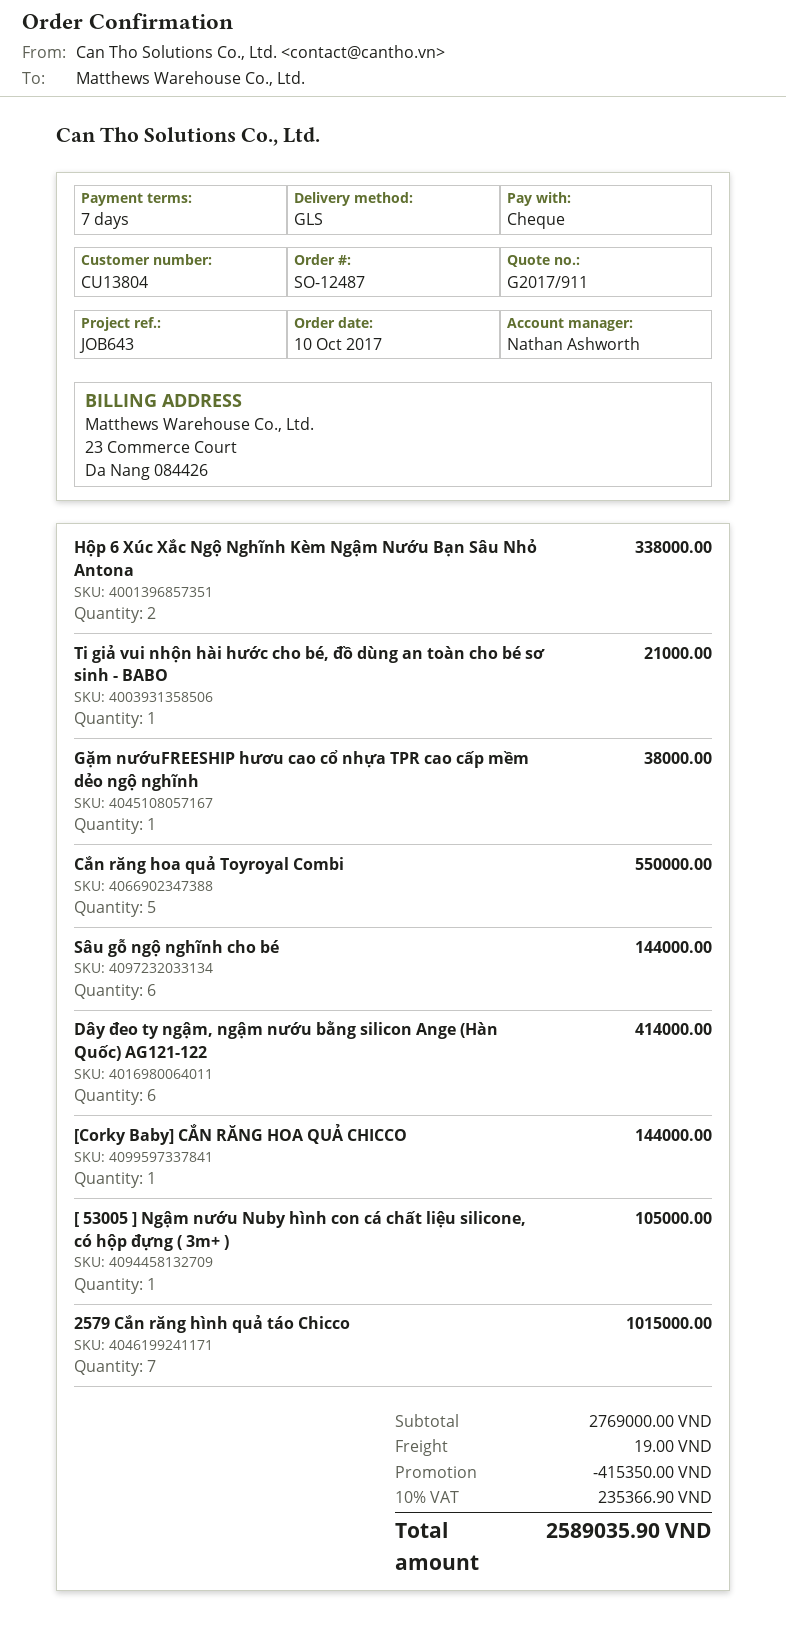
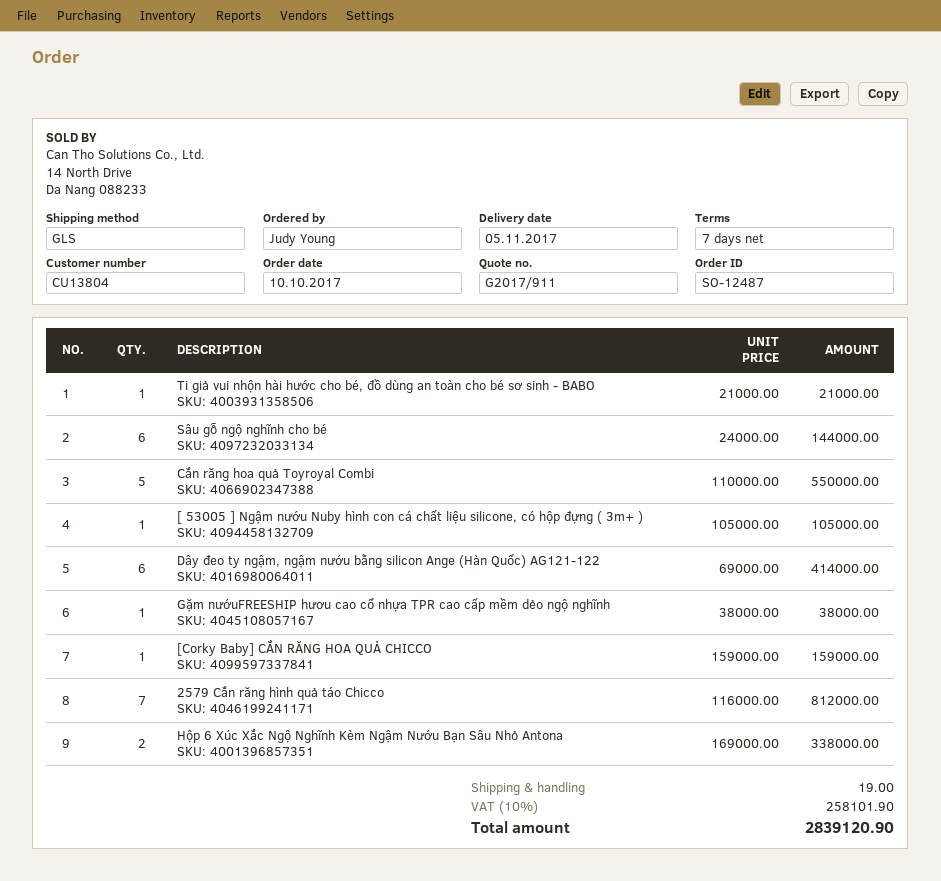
[Corky Baby] CẮN RĂNG HOA QUẢ CHICCO: 1 for 144000.00 -> 1 for 159000.00
2579 Cắn răng hình quả táo Chicco: 7 for 1015000.00 -> 7 for 812000.00
discount: 415350.00 -> none
tax: 10% = 235366.90 -> 10% = 258101.90
total: 2589035.90 -> 2839120.90

